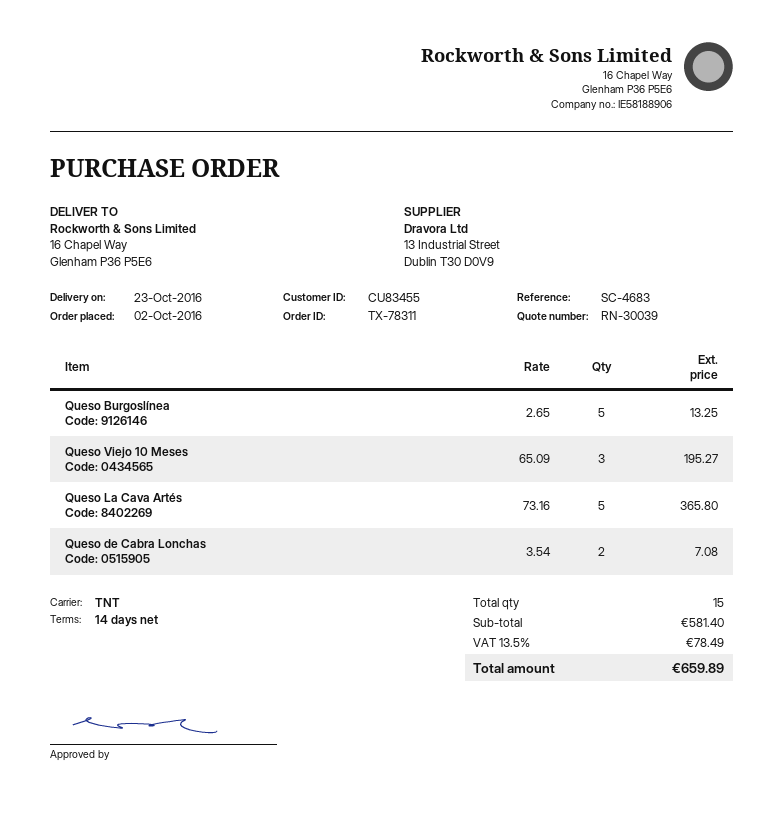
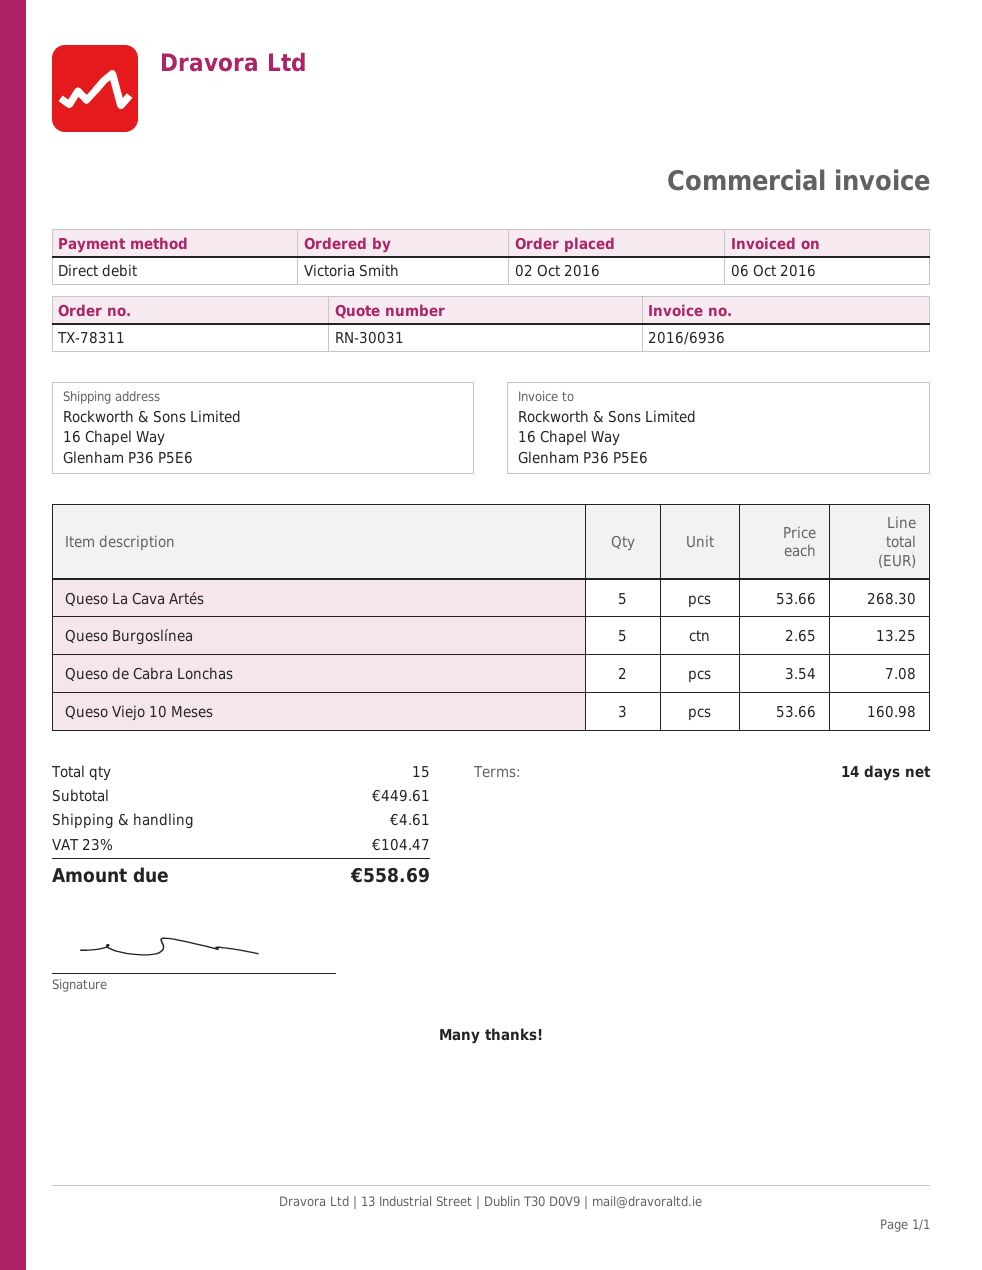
quote number: RN-30039 -> RN-30031
Queso Viejo 10 Meses: 3 x 65.09 = 195.27 -> 3 x 53.66 = 160.98
Queso La Cava Artés: 5 x 73.16 = 365.80 -> 5 x 53.66 = 268.30
subtotal: 581.40 -> 449.61
shipping: none -> 4.61
tax: 13.5% = 78.49 -> 23% = 104.47
total: 659.89 -> 558.69

